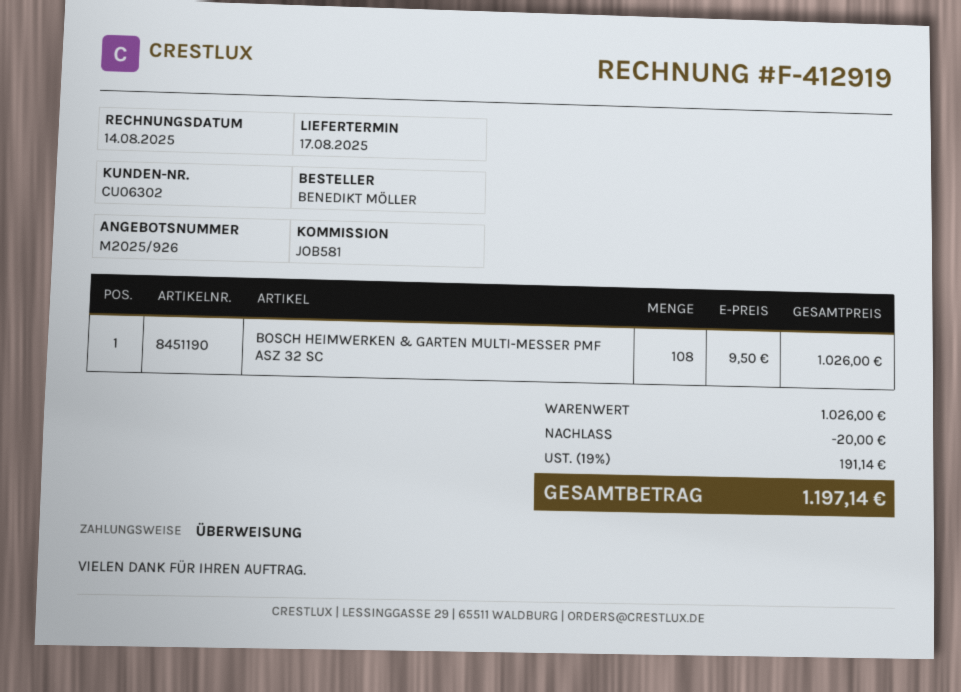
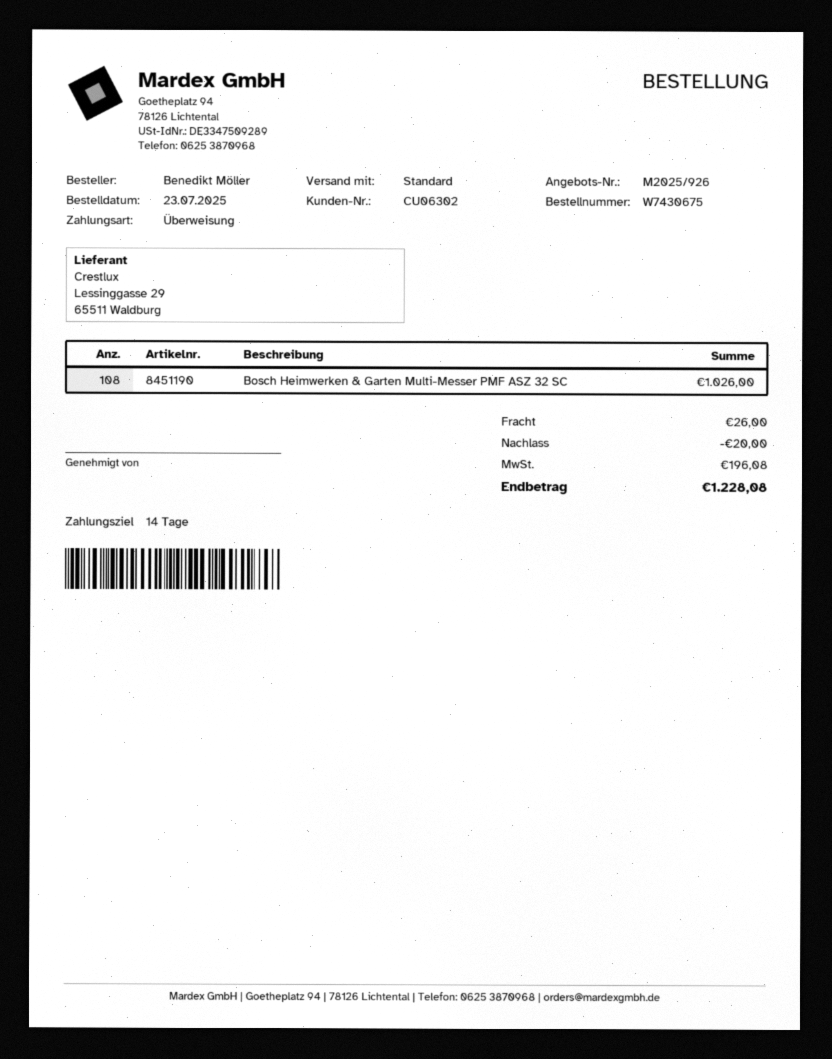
shipping: none -> 26.00
tax: 191.14 -> 196.08
total: 1197.14 -> 1228.08

